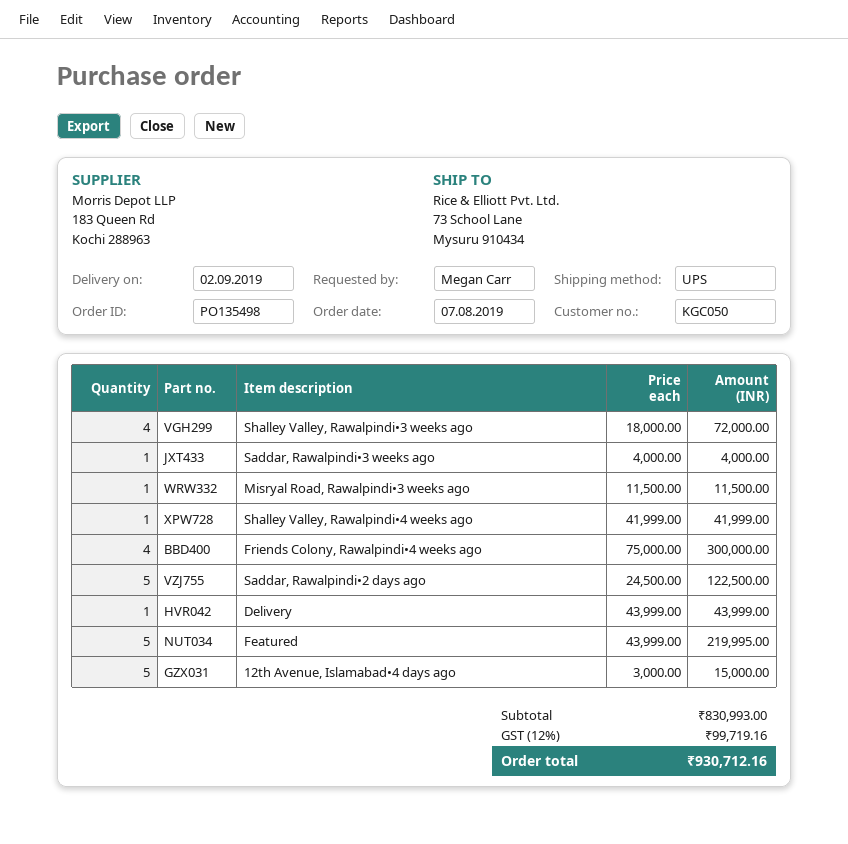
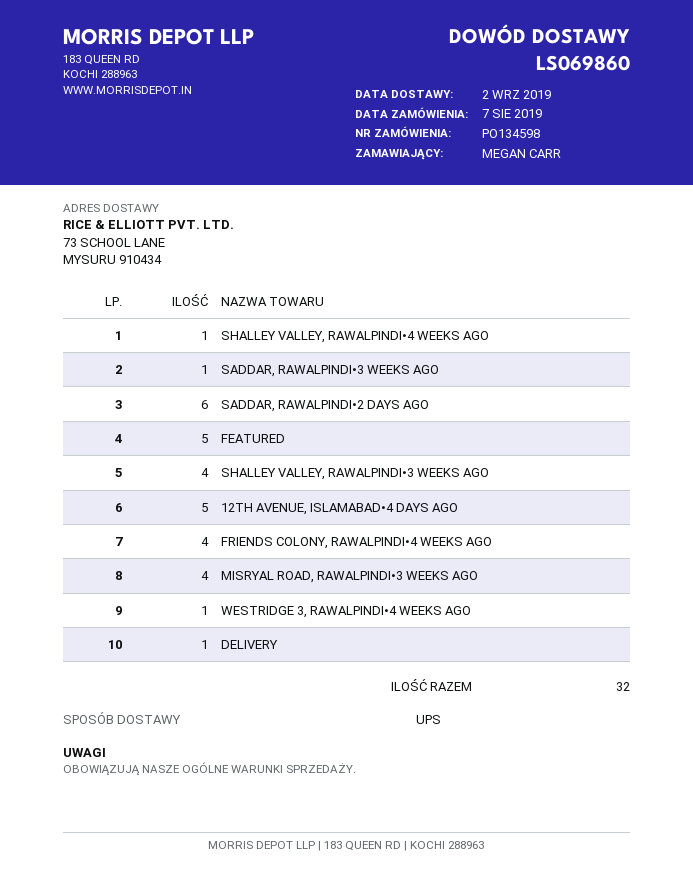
order number: PO135498 -> PO134598
Misryal Road, Rawalpindi•3 weeks ago: 1 -> 4
Saddar, Rawalpindi•2 days ago: 5 -> 6
WESTRIDGE 3, RAWALPINDI•4 WEEKS AGO: none -> 1

